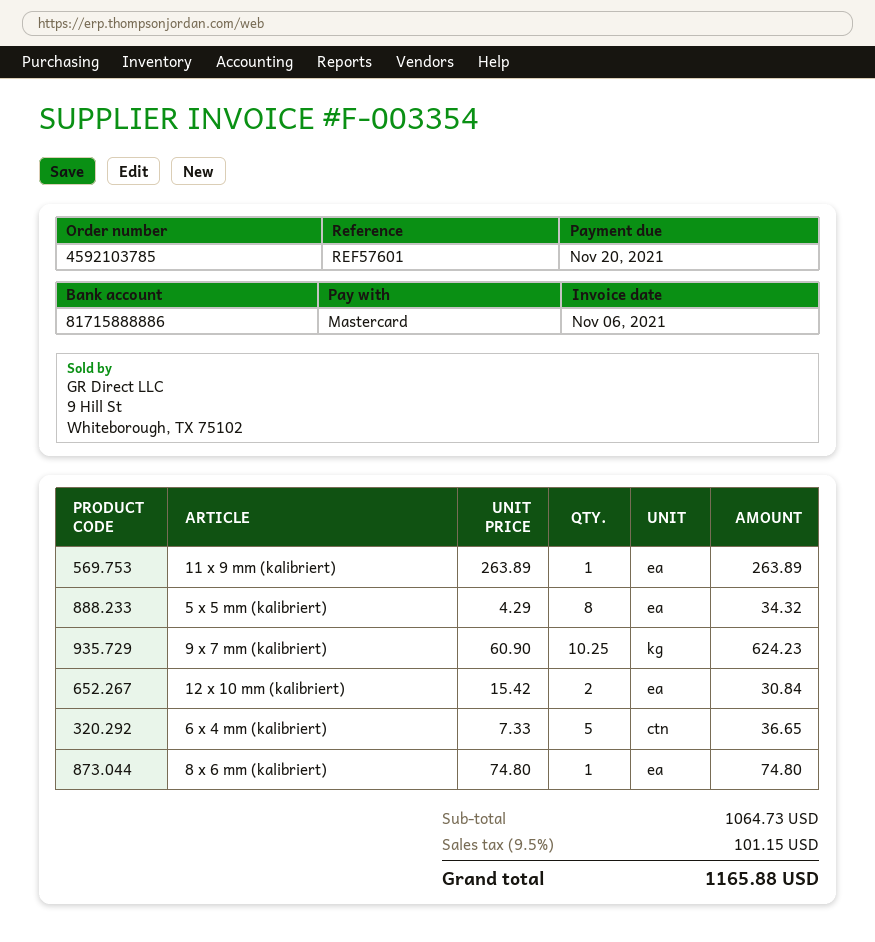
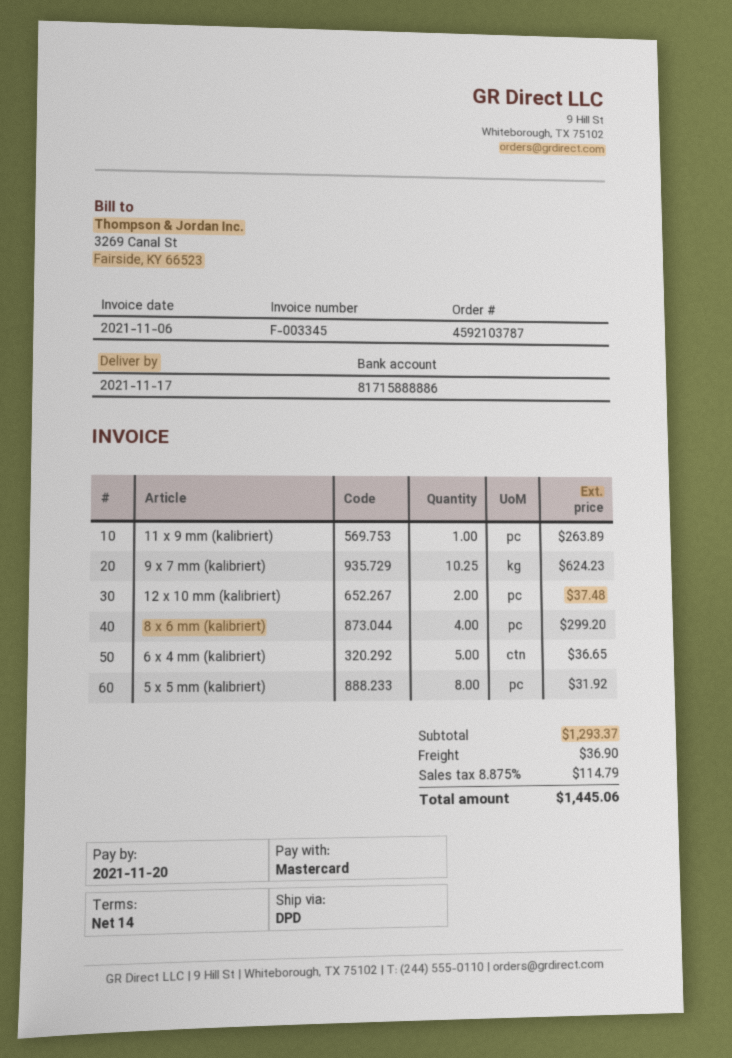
order number: 4592103785 -> 4592103787
invoice number: F-003354 -> F-003345
5 x 5 mm (kalibriert): 8 for 34.32 -> 8 for 31.92
12 x 10 mm (kalibriert): 2 for 30.84 -> 2 for 37.48
8 x 6 mm (kalibriert): 1 for 74.80 -> 4 for 299.20
subtotal: 1064.73 -> 1293.37
shipping: none -> 36.90
tax: 9.5% = 101.15 -> 8.875% = 114.79
total: 1165.88 -> 1445.06

